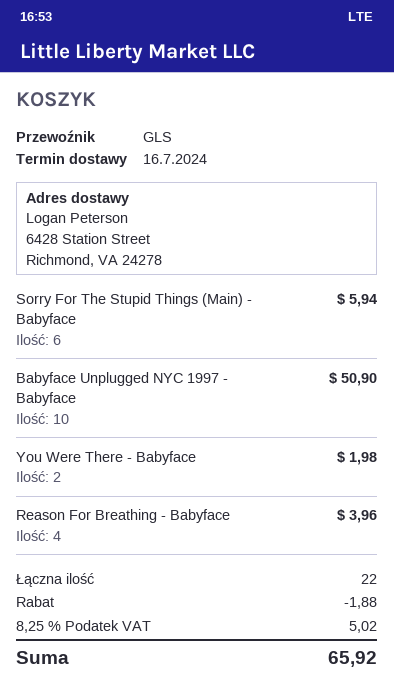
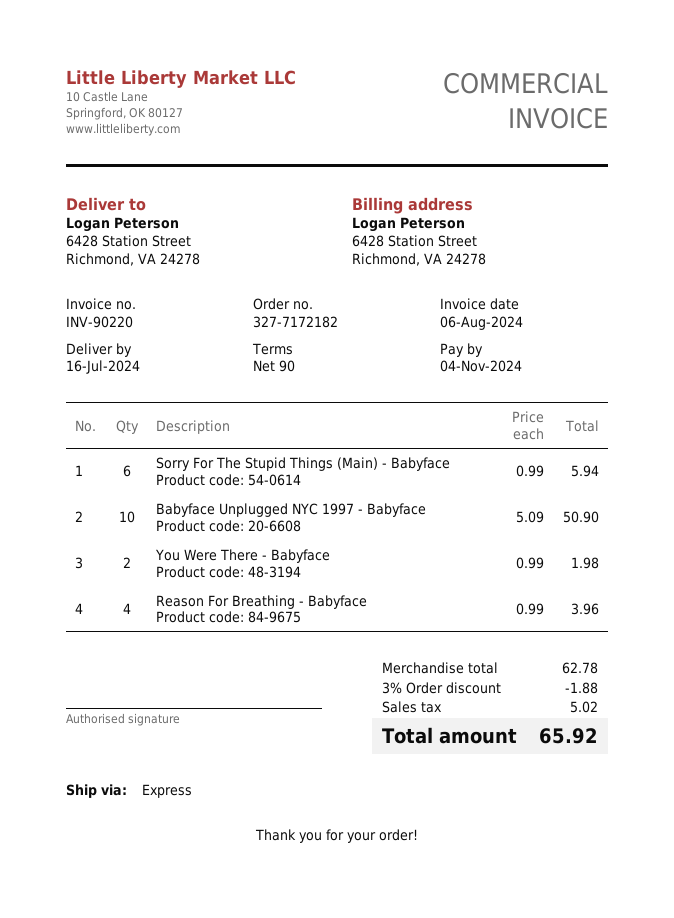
shipping method: GLS -> express

